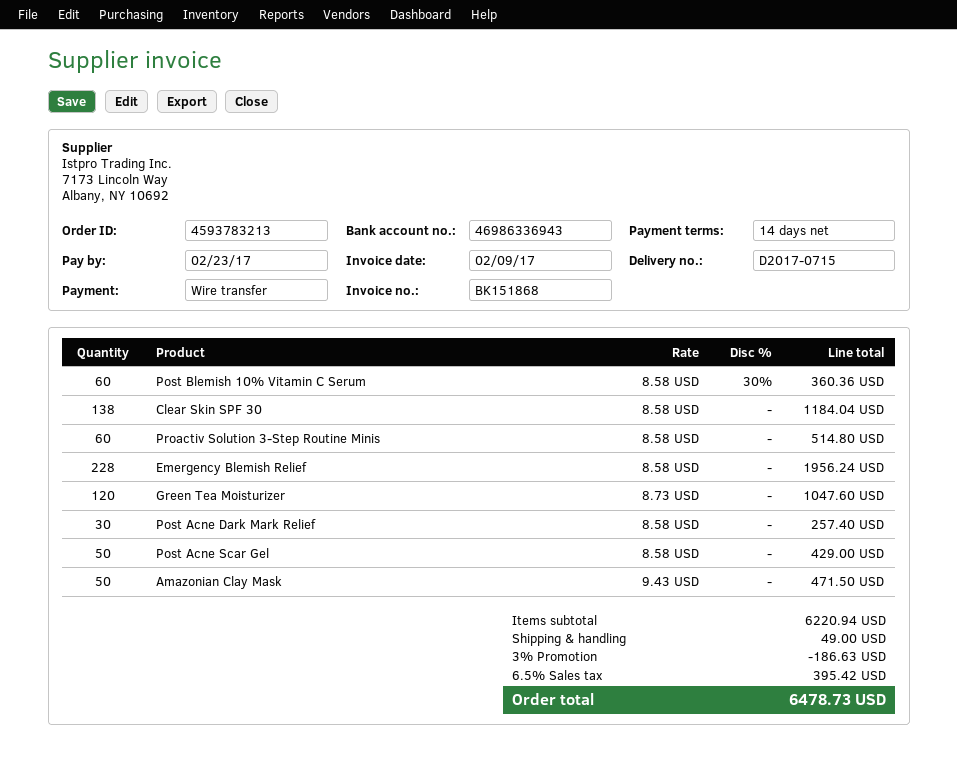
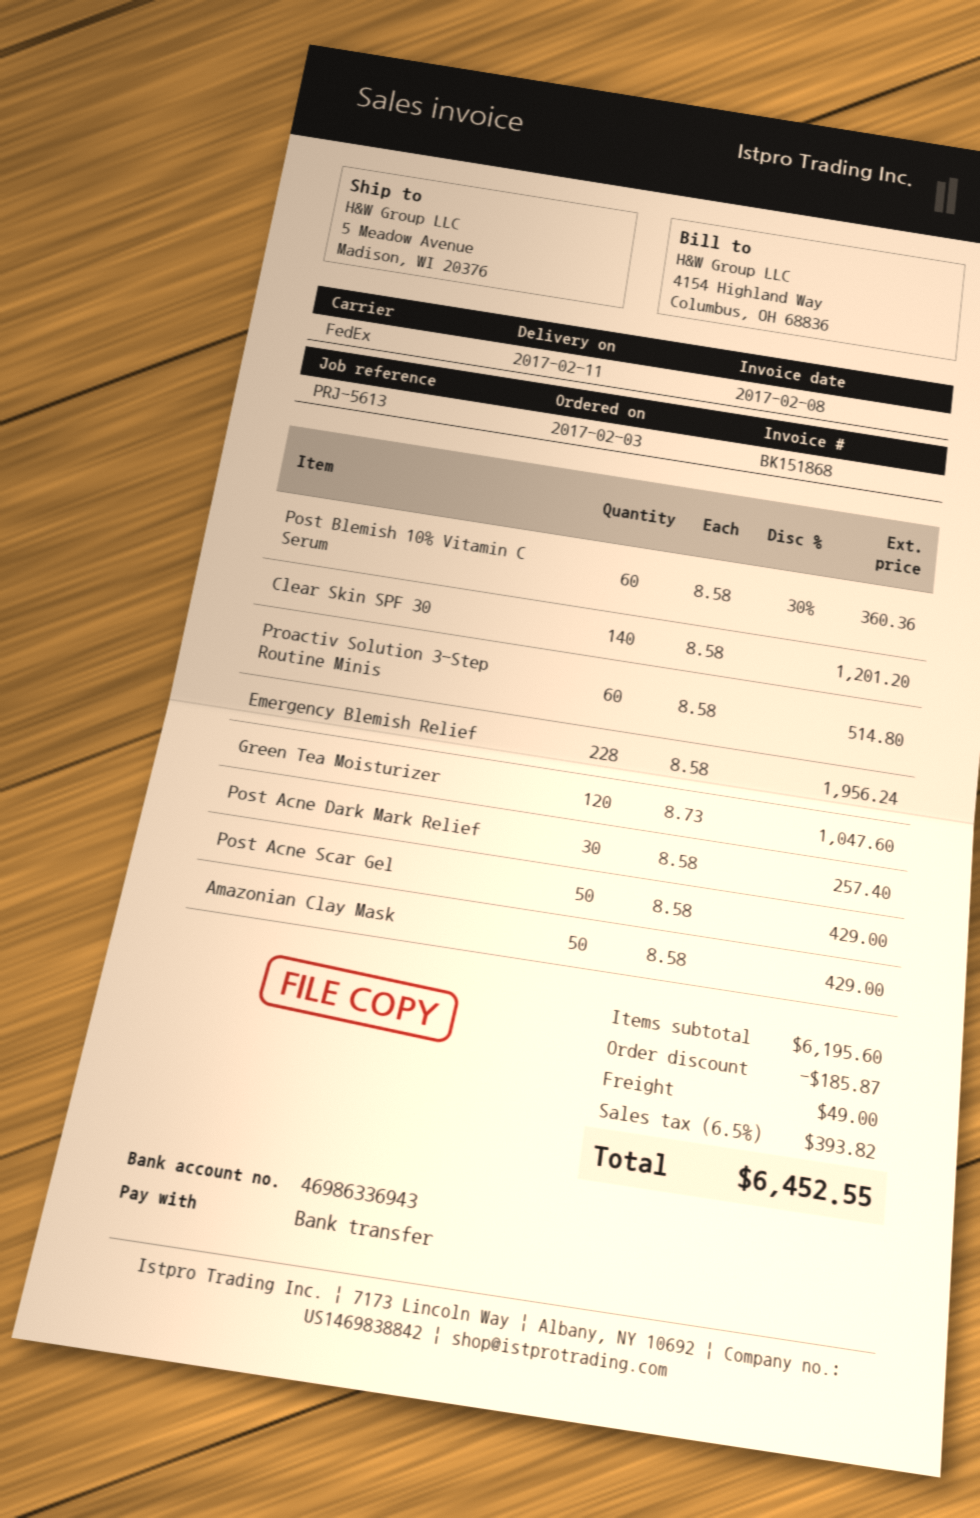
invoice date: 2017-02-09 -> 2017-02-08
Clear Skin SPF 30: 138 x 8.58 = 1184.04 -> 140 x 8.58 = 1201.20
Amazonian Clay Mask: 50 x 9.43 = 471.50 -> 50 x 8.58 = 429.00
subtotal: 6220.94 -> 6195.60
discount: 186.63 -> 185.87
tax: 6.5% = 395.42 -> 6.5% = 393.82
total: 6478.73 -> 6452.55

